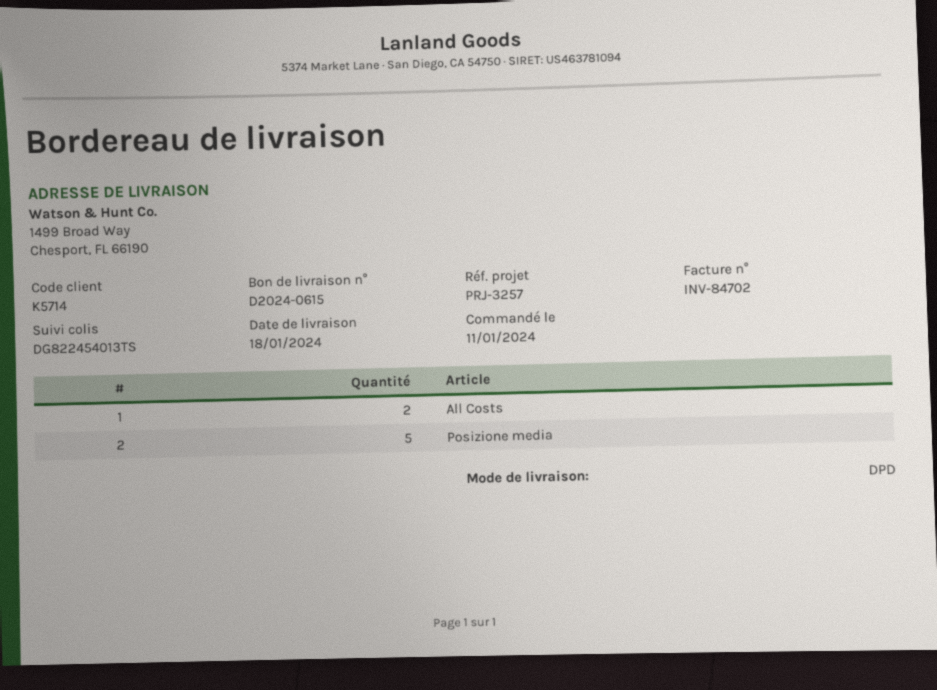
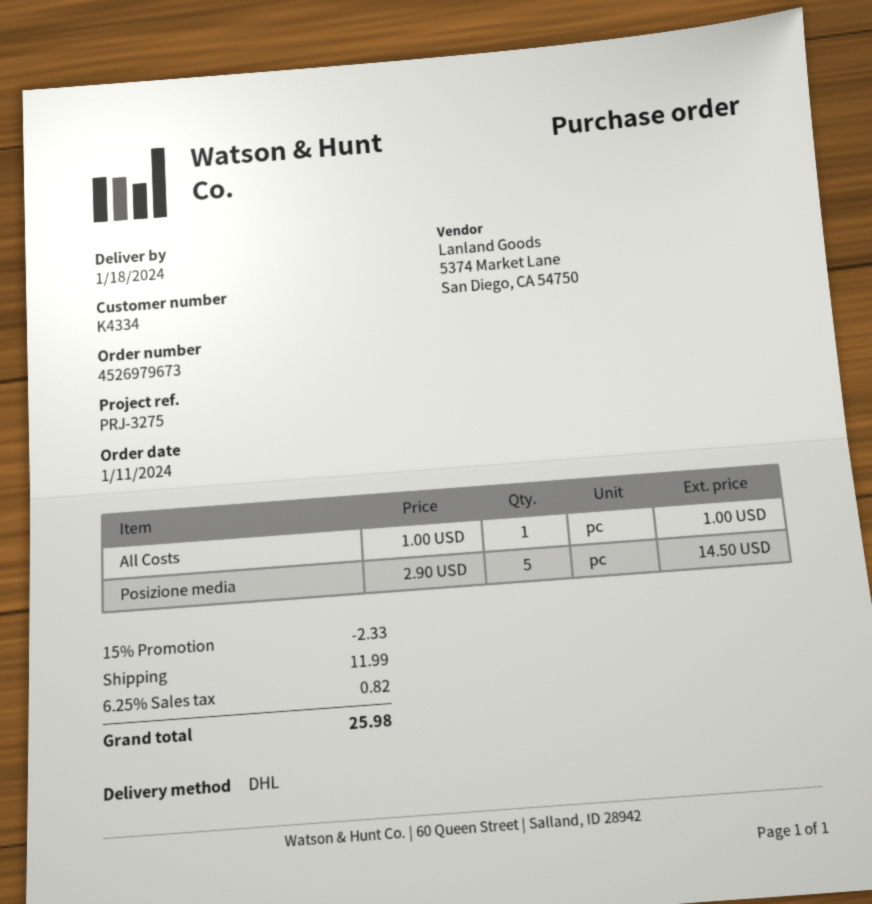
customer number: K5714 -> K4334
reference: PRJ-3257 -> PRJ-3275
shipping method: DPD -> DHL
All Costs: 2 -> 1

